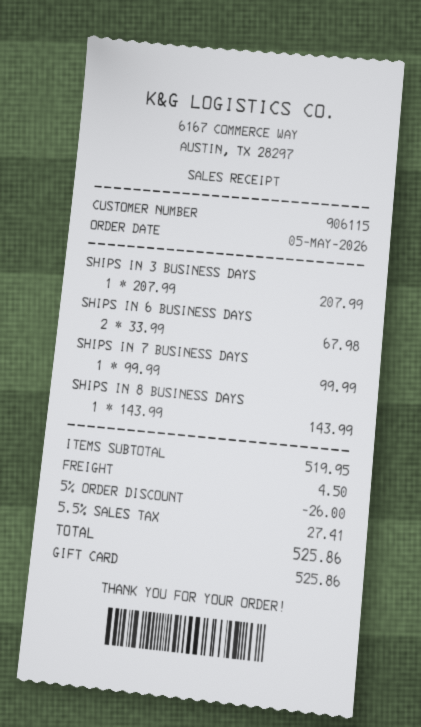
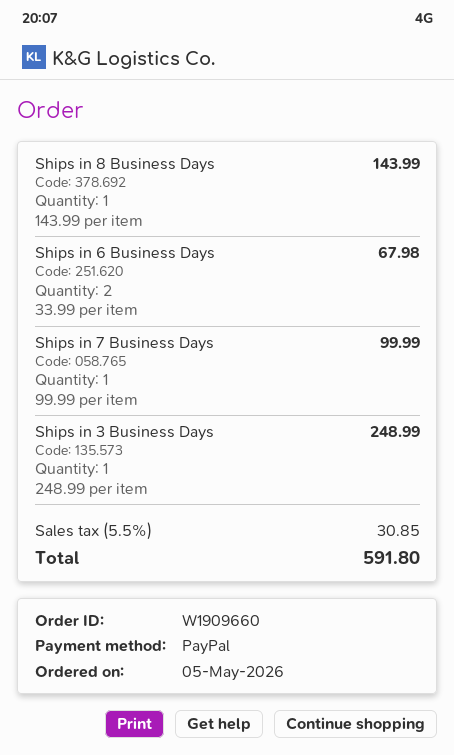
payment method: gift card -> PayPal
SHIPS IN 3 BUSINESS DAYS: 1 x 207.99 = 207.99 -> 1 x 248.99 = 248.99
discount: 5% = 26.00 -> none
shipping: 4.50 -> none
tax: 5.5% = 27.41 -> 5.5% = 30.85
total: 525.86 -> 591.80

